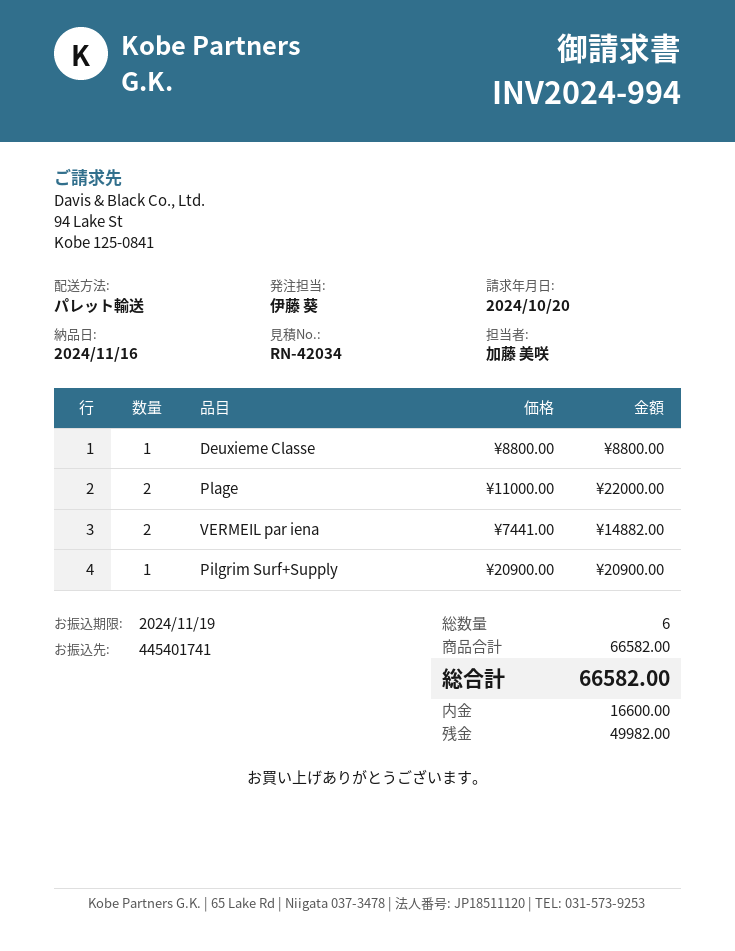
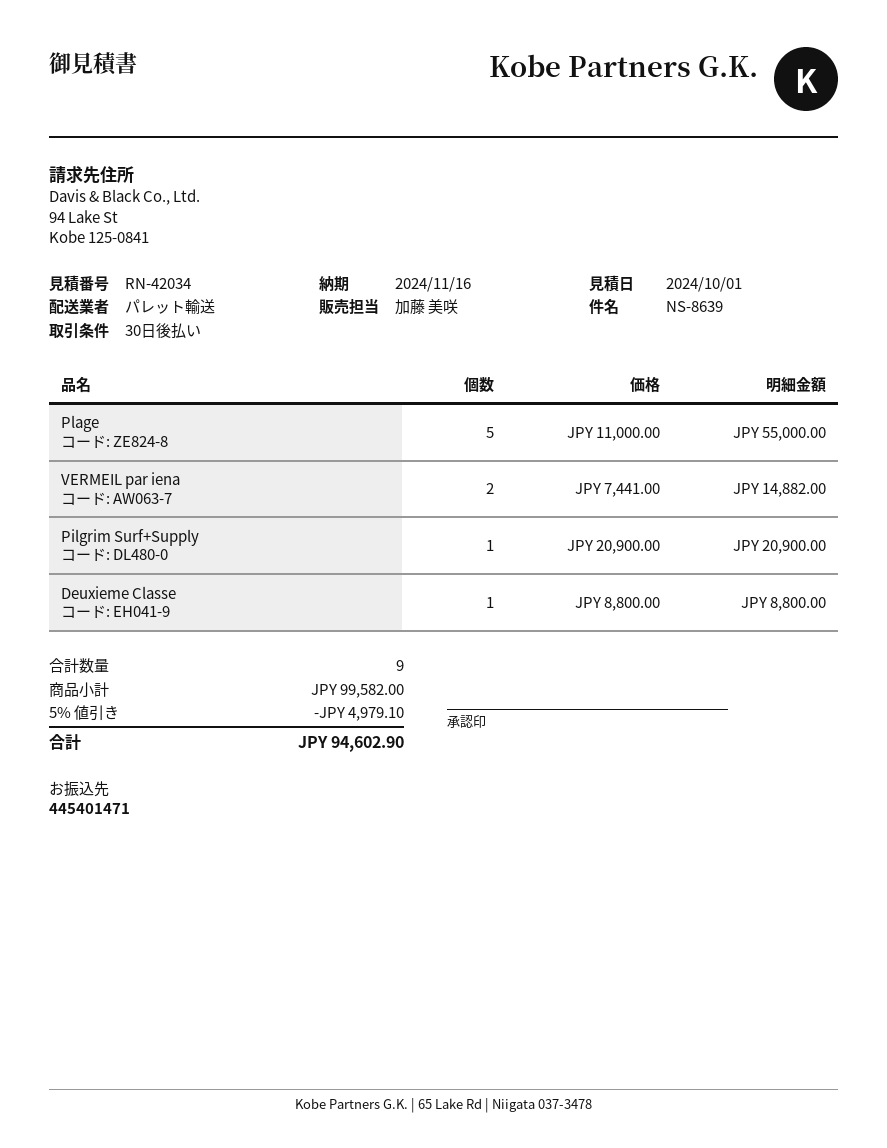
bank account: 445401741 -> 445401471
Plage: 2 x 11000.00 = 22000.00 -> 5 x 11000.00 = 55000.00
total quantity: 6 -> 9
subtotal: 66582.00 -> 99582.00
discount: none -> 5% = 4979.10
total: 66582.00 -> 94602.90

